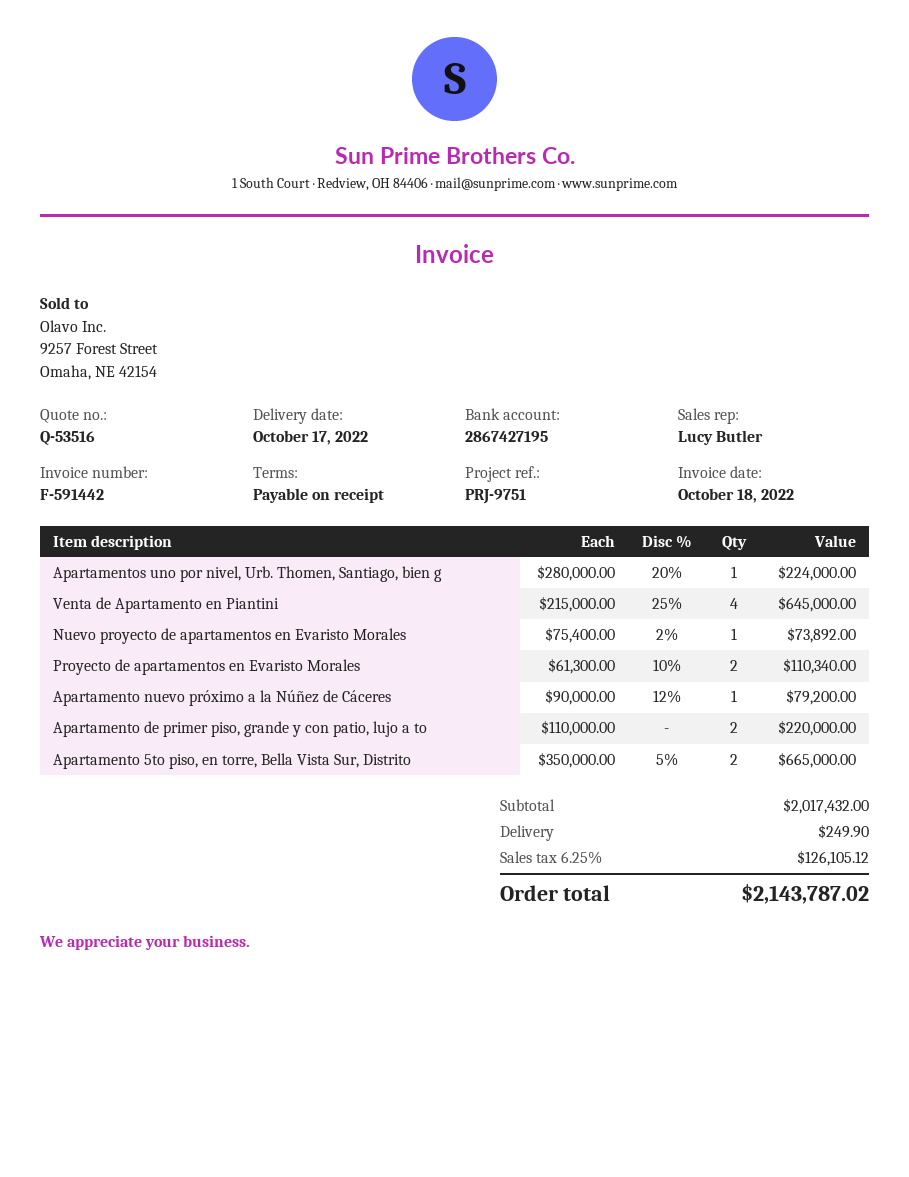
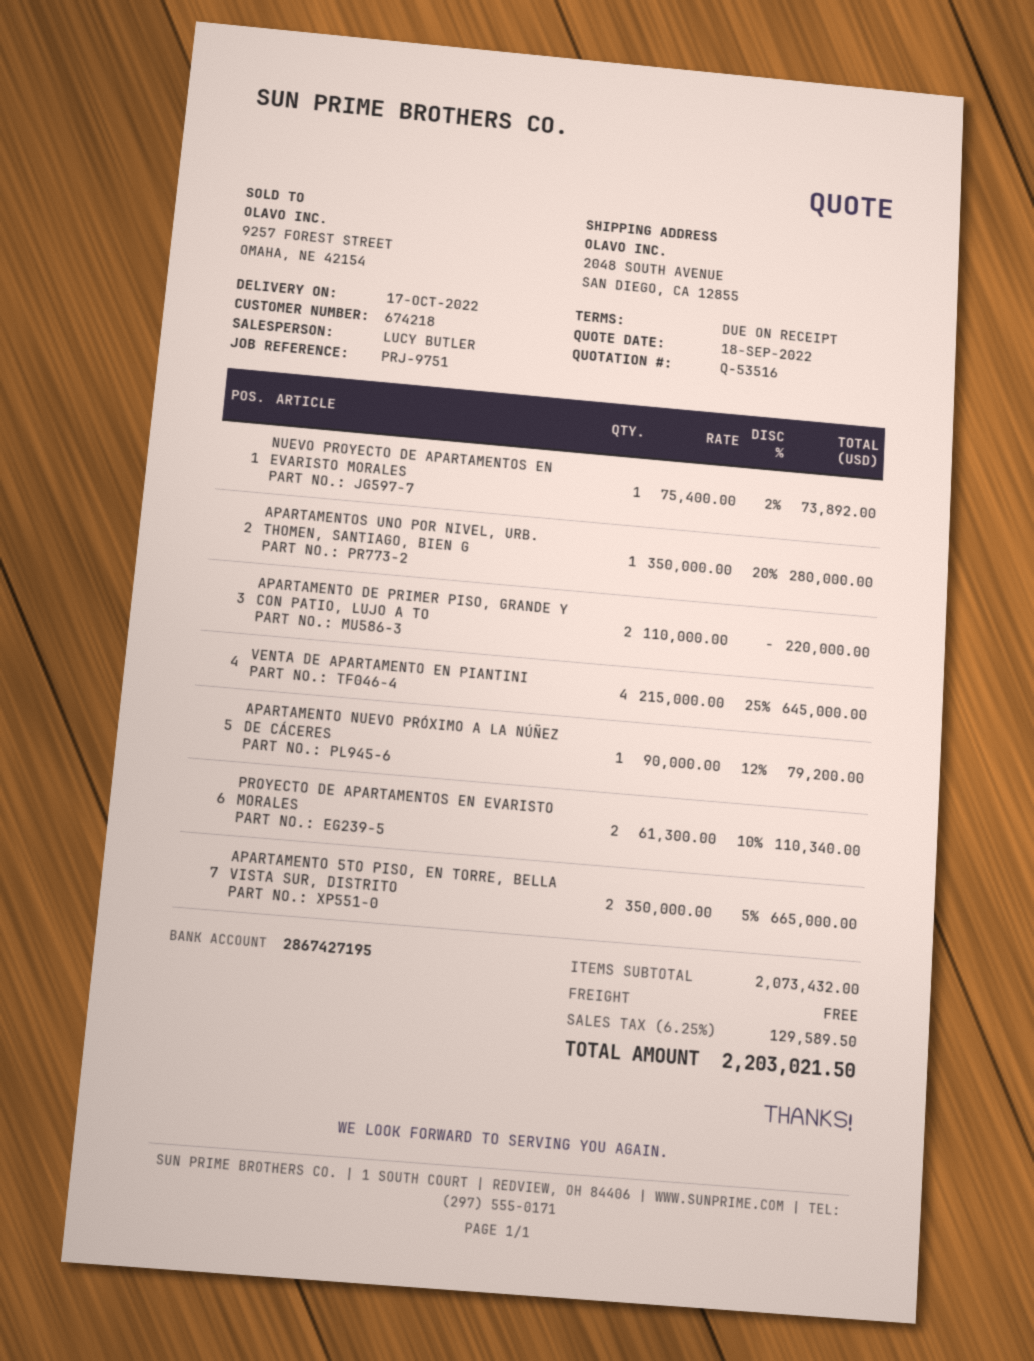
Apartamentos uno por nivel, Urb. Thomen, Santiago, bien g: 1 x 280000.00 - 20% = 224000.00 -> 1 x 350000.00 - 20% = 280000.00
subtotal: 2017432.00 -> 2073432.00
shipping: 249.90 -> 0.00
tax: 6.25% = 126105.12 -> 6.25% = 129589.50
total: 2143787.02 -> 2203021.50

